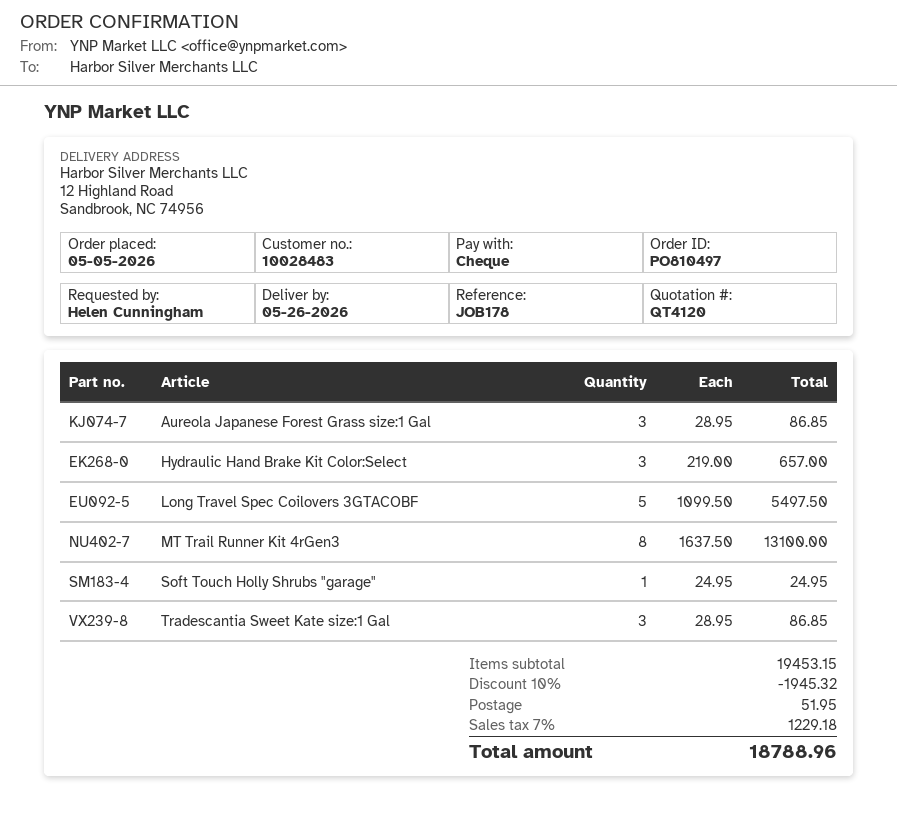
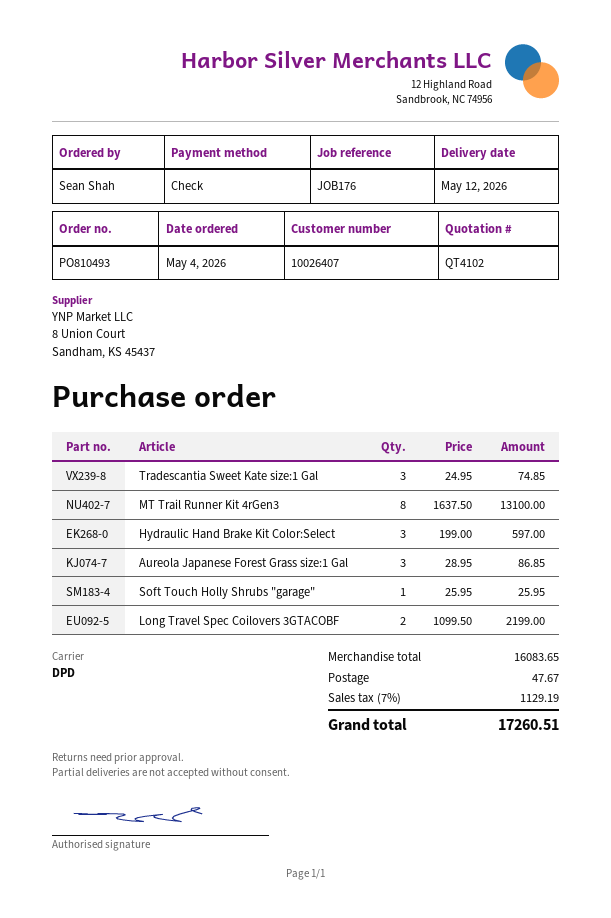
quote number: QT4120 -> QT4102
order number: PO810497 -> PO810493
order date: 2026-05-05 -> 2026-05-04
delivery date: 2026-05-26 -> 2026-05-12
customer number: 10028483 -> 10026407
reference: JOB178 -> JOB176
ordered by: Helen Cunningham -> Sean Shah
Hydraulic Hand Brake Kit Color:Select: 3 x 219.00 = 657.00 -> 3 x 199.00 = 597.00
Long Travel Spec Coilovers 3GTACOBF: 5 x 1099.50 = 5497.50 -> 2 x 1099.50 = 2199.00
Soft Touch Holly Shrubs "garage": 1 x 24.95 = 24.95 -> 1 x 25.95 = 25.95
Tradescantia Sweet Kate size:1 Gal: 3 x 28.95 = 86.85 -> 3 x 24.95 = 74.85
subtotal: 19453.15 -> 16083.65
discount: 10% = 1945.32 -> none
shipping: 51.95 -> 47.67
tax: 7% = 1229.18 -> 7% = 1129.19
total: 18788.96 -> 17260.51

